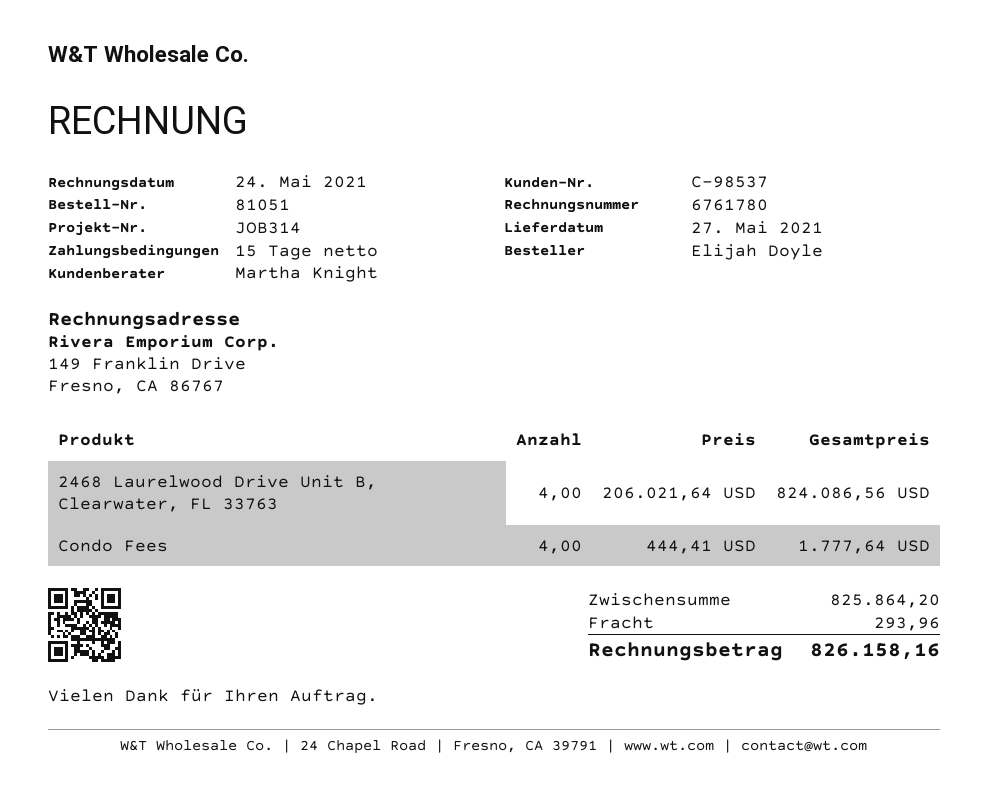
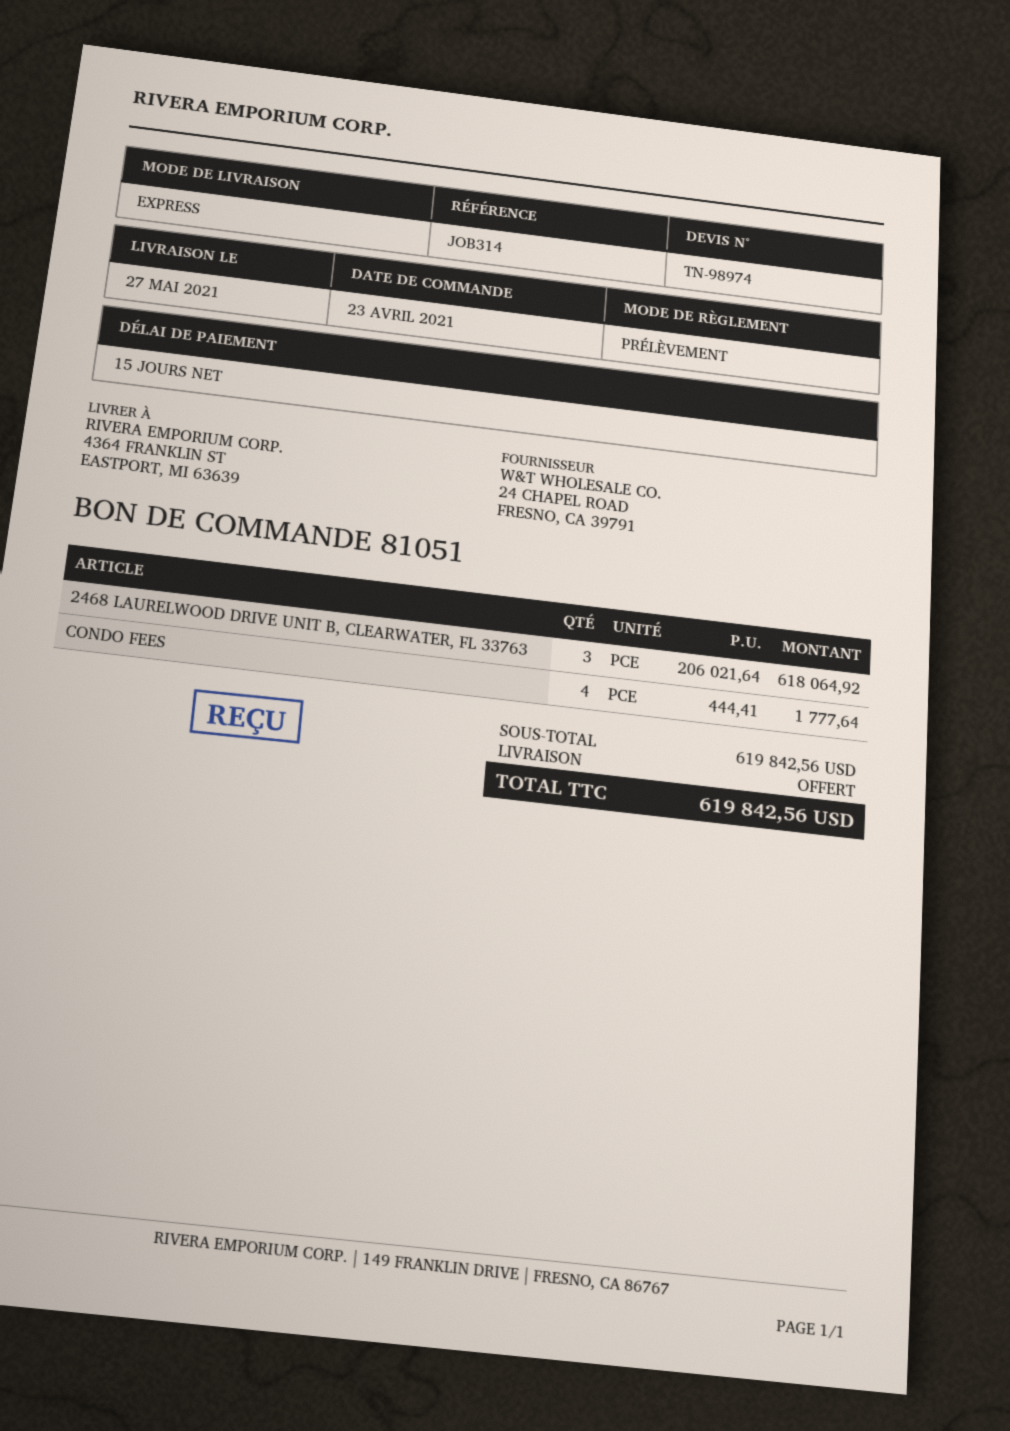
2468 Laurelwood Drive Unit B, Clearwater, FL 33763: 4 x 206021.64 = 824086.56 -> 3 x 206021.64 = 618064.92
subtotal: 825864.20 -> 619842.56
shipping: 293.96 -> 0.00
total: 826158.16 -> 619842.56

